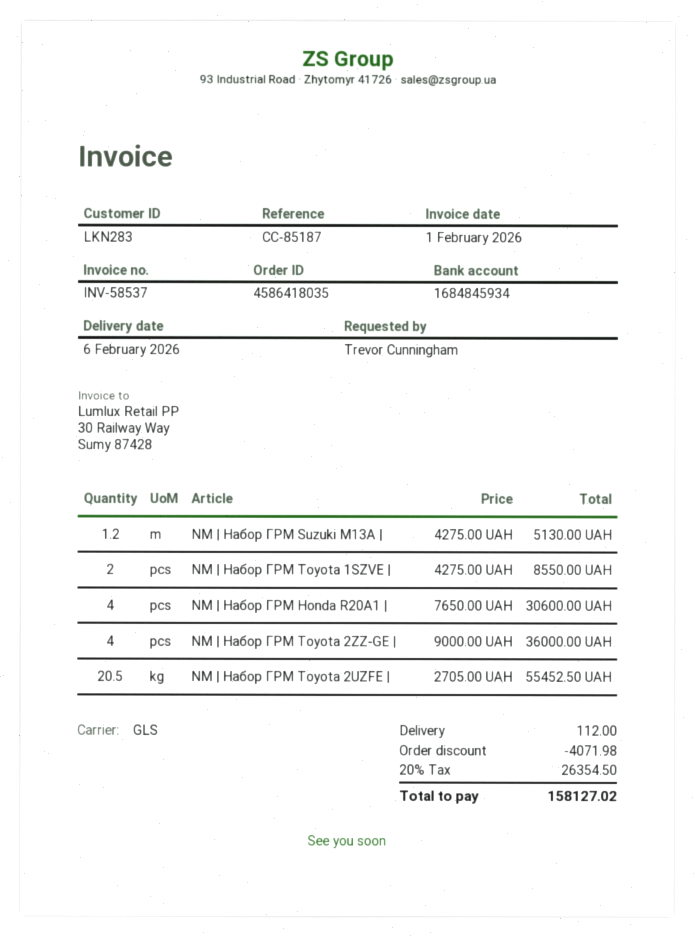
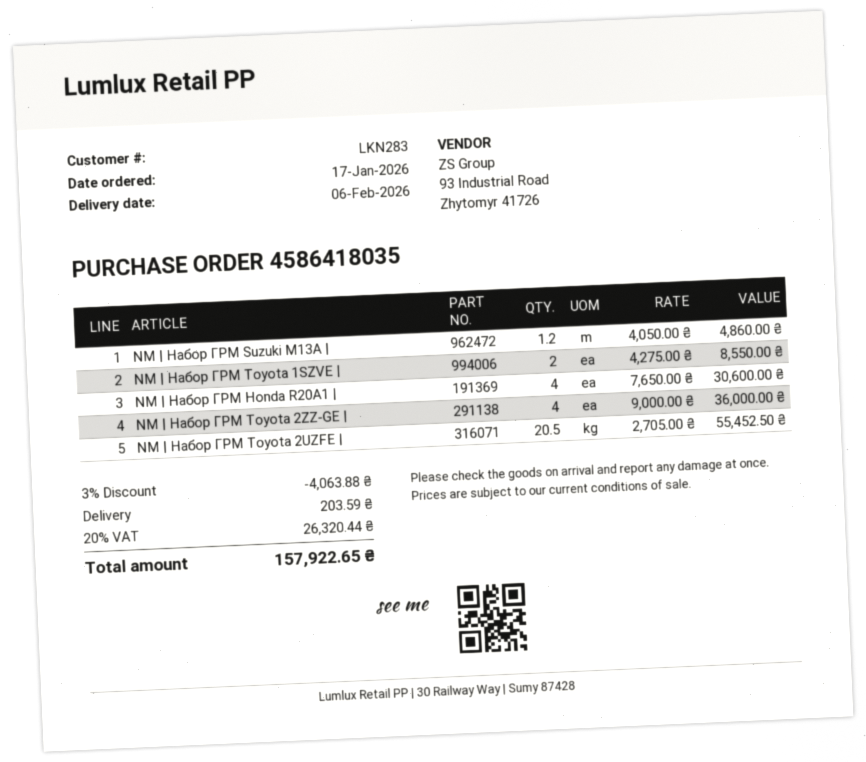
NM | Набор ГРМ Suzuki M13A |: 1.2 x 4275.00 = 5130.00 -> 1.2 x 4050.00 = 4860.00
discount: 4071.98 -> 4063.88
shipping: 112.00 -> 203.59
tax: 20% = 26354.50 -> 20% = 26320.44
total: 158127.02 -> 157922.65

